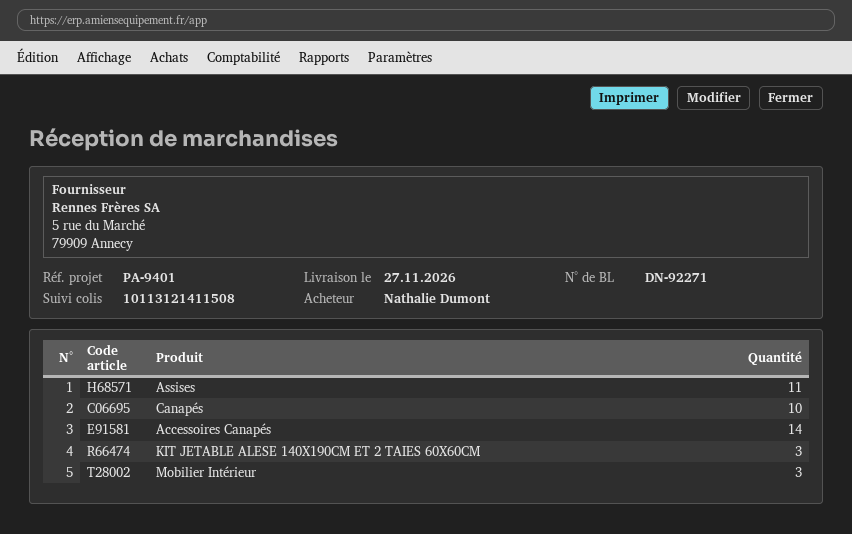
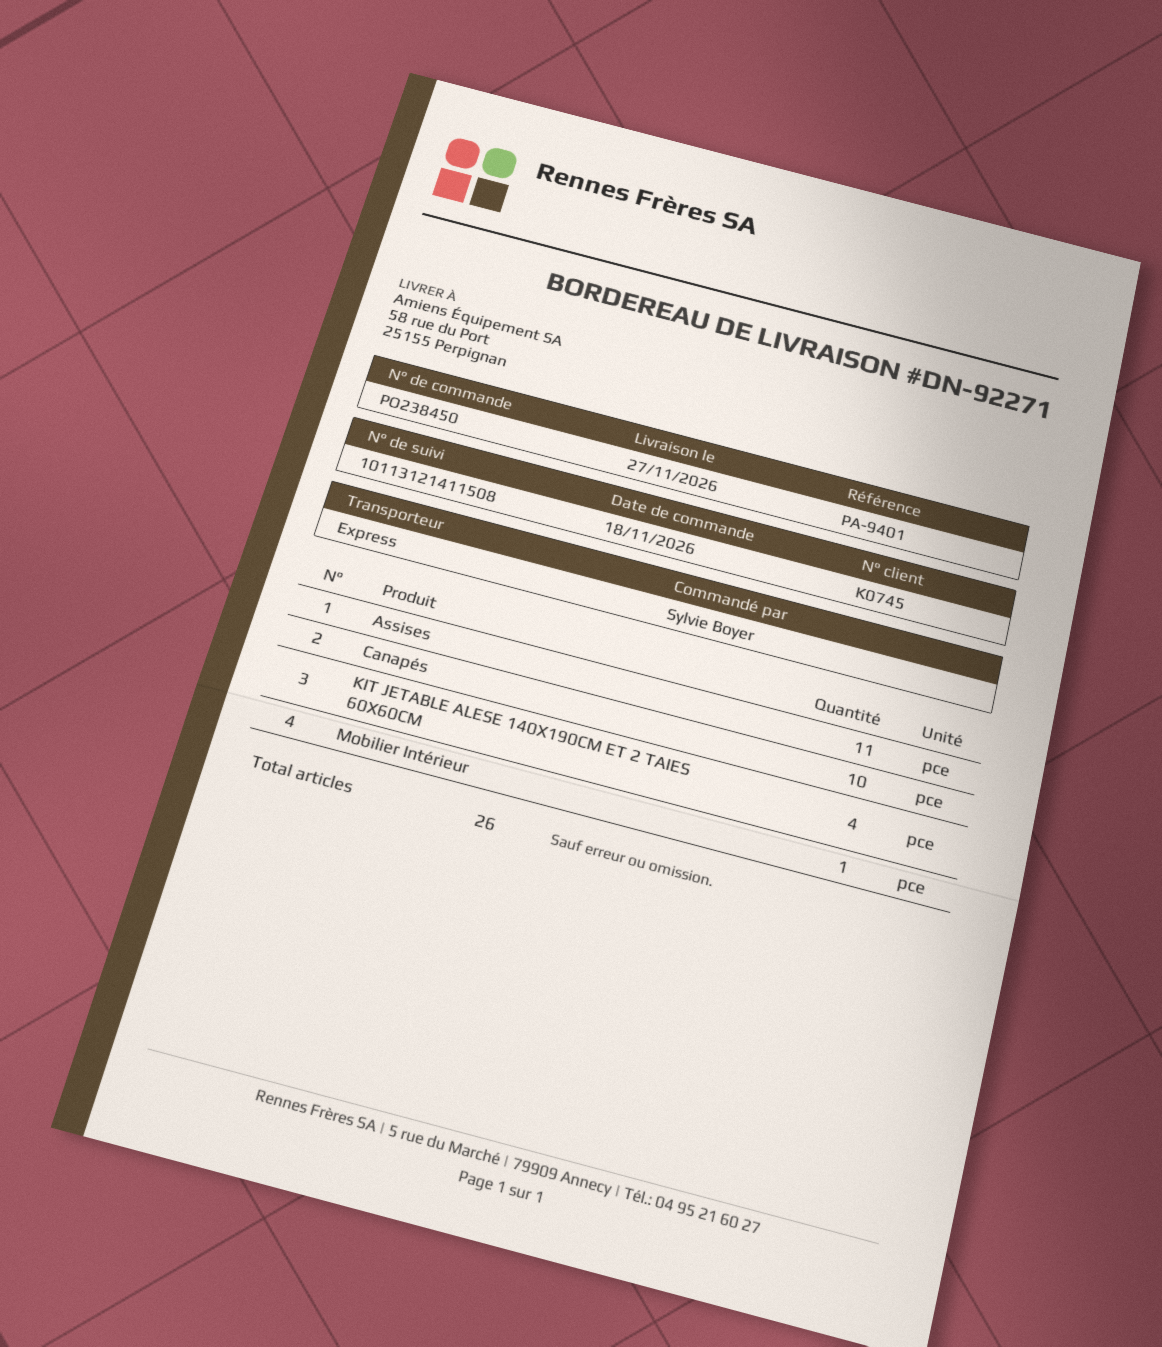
ordered by: Nathalie Dumont -> Sylvie Boyer
Accessoires Canapés: 14 -> none
KIT JETABLE ALESE 140X190CM ET 2 TAIES 60X60CM: 3 -> 4
Mobilier Intérieur: 3 -> 1

